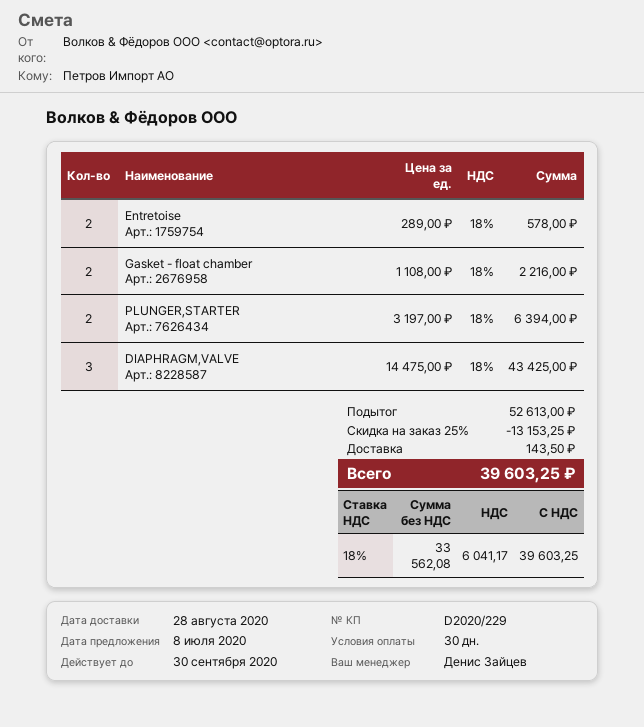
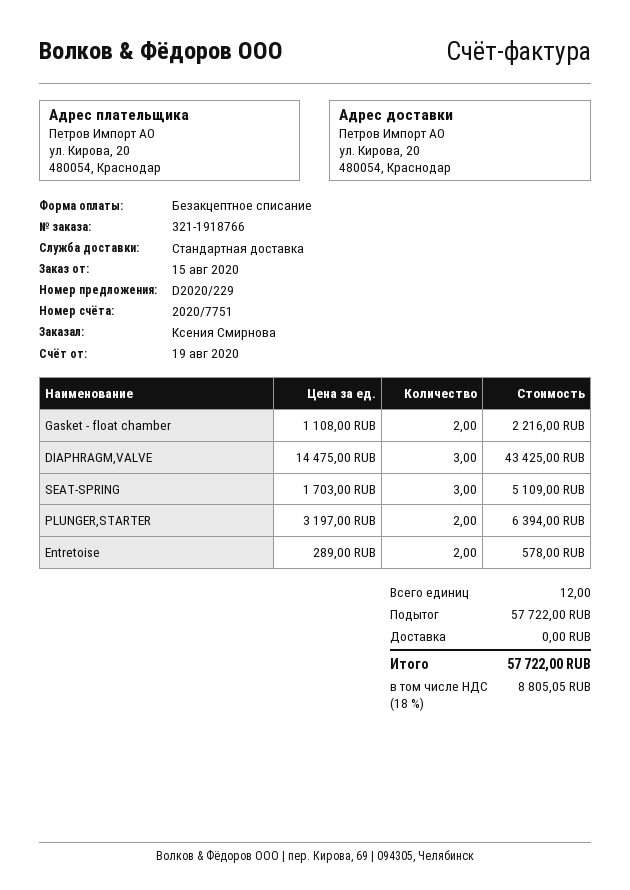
SEAT-SPRING: none -> 3 x 1703.00 = 5109.00
subtotal: 52613.00 -> 57722.00
discount: 25% = 13153.25 -> none
shipping: 143.50 -> 0.00
tax: 18% = 6041.17 -> 18% = 8805.05
total: 39603.25 -> 57722.00

